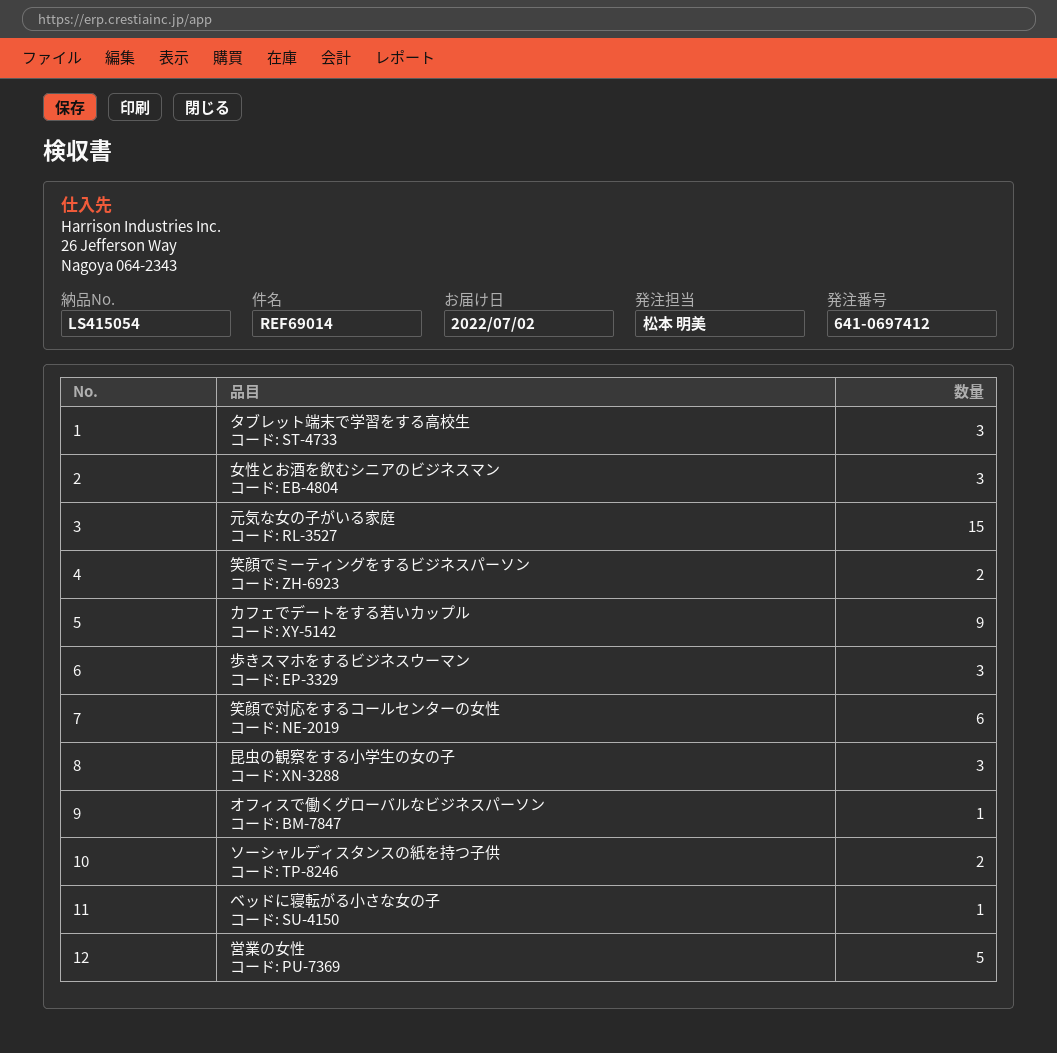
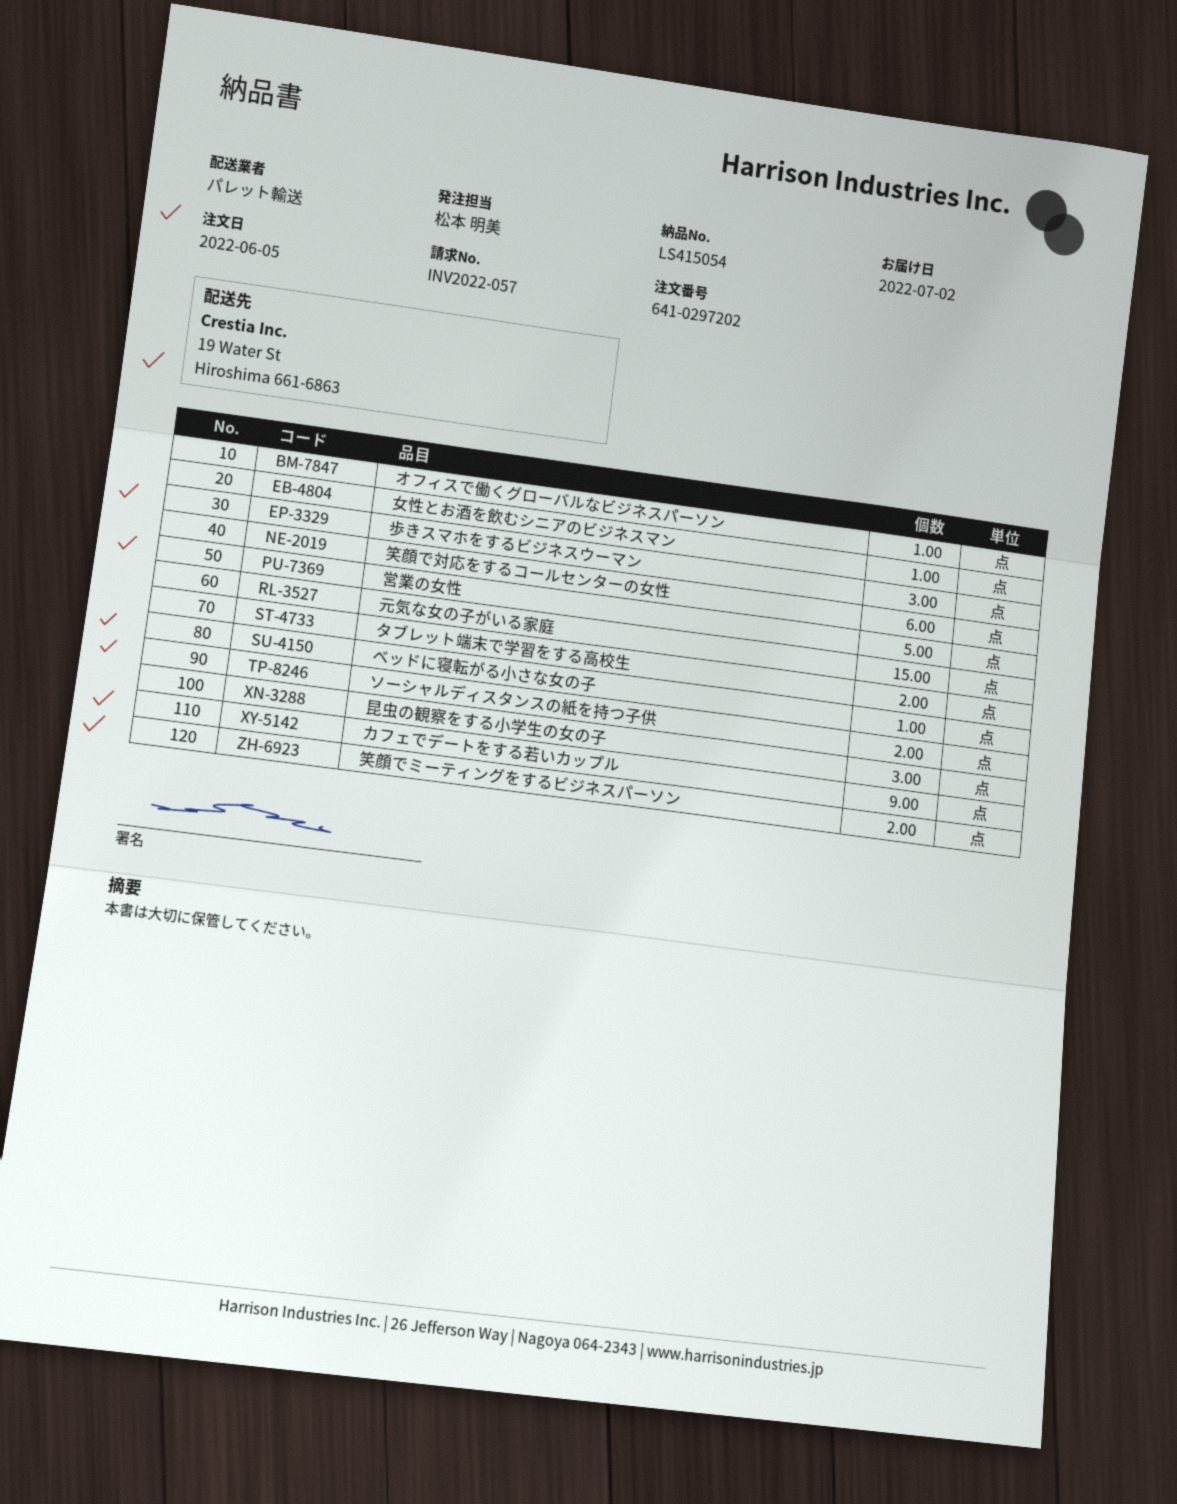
order number: 641-0697412 -> 641-0297202
タブレット端末で学習をする高校生: 3 -> 2
女性とお酒を飲むシニアのビジネスマン: 3 -> 1

